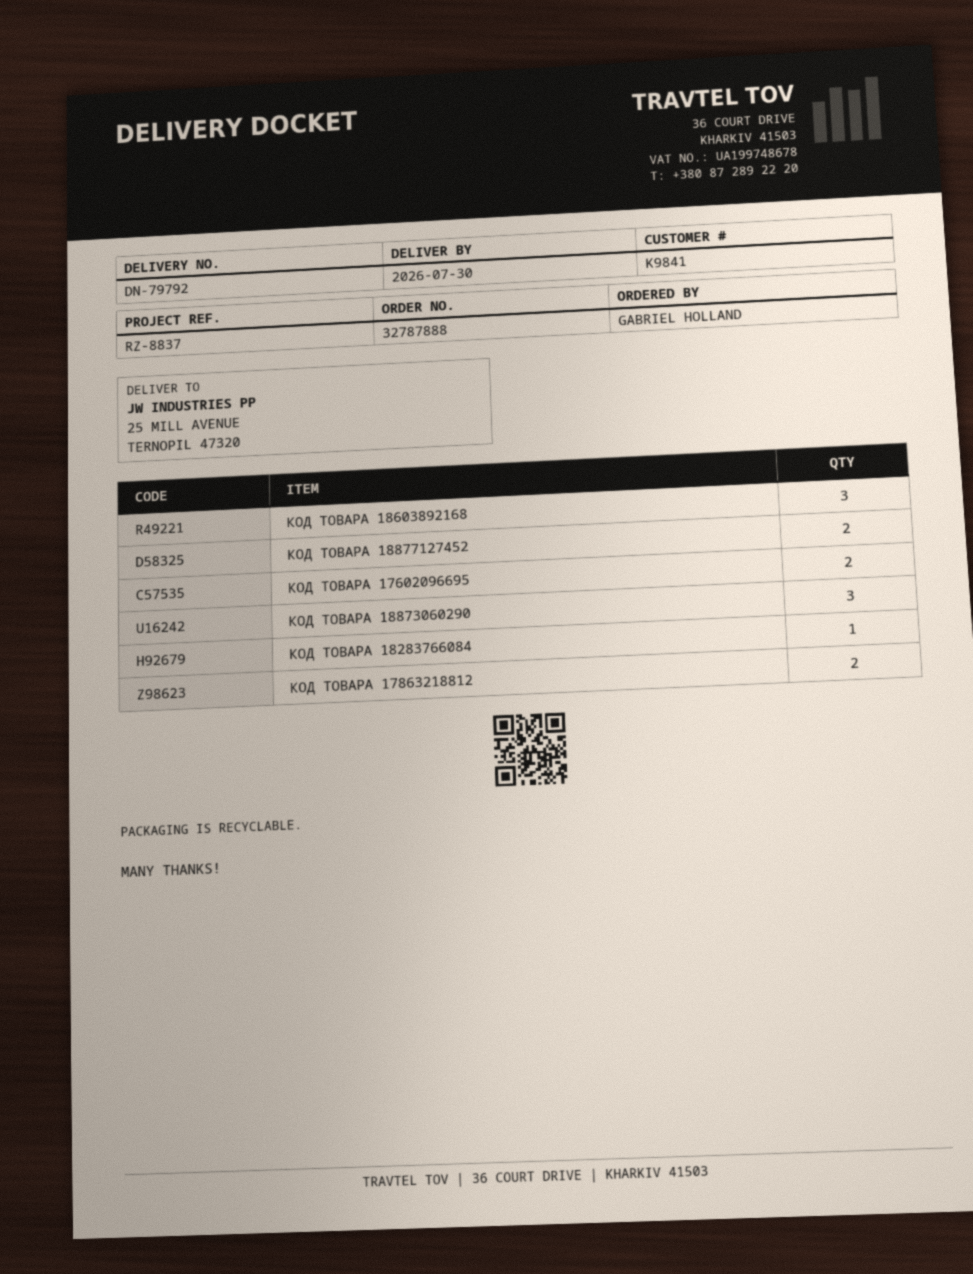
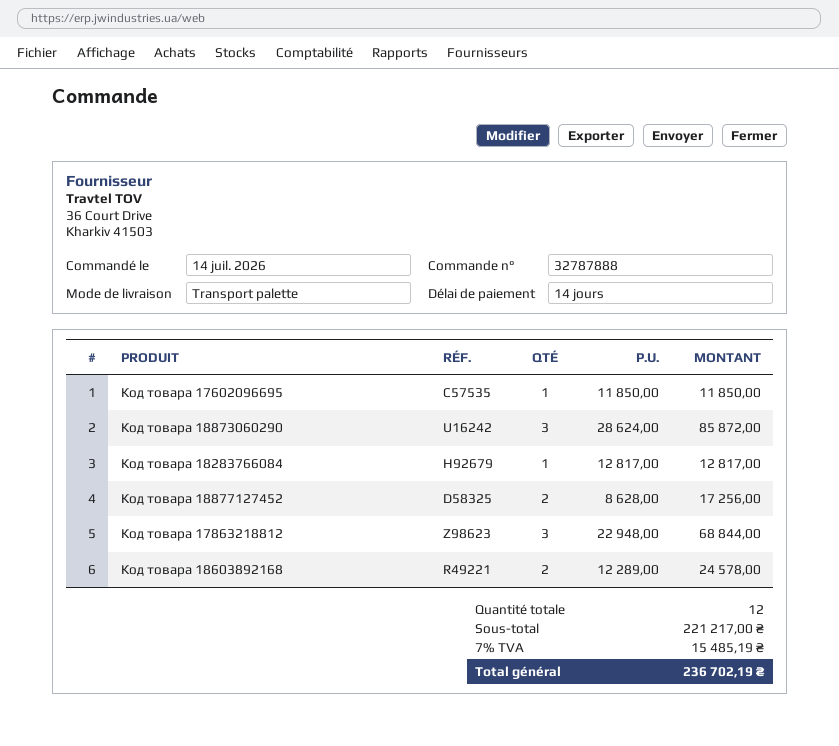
КОД ТОВАРА 18603892168: 3 -> 2
КОД ТОВАРА 17602096695: 2 -> 1
КОД ТОВАРА 17863218812: 2 -> 3

